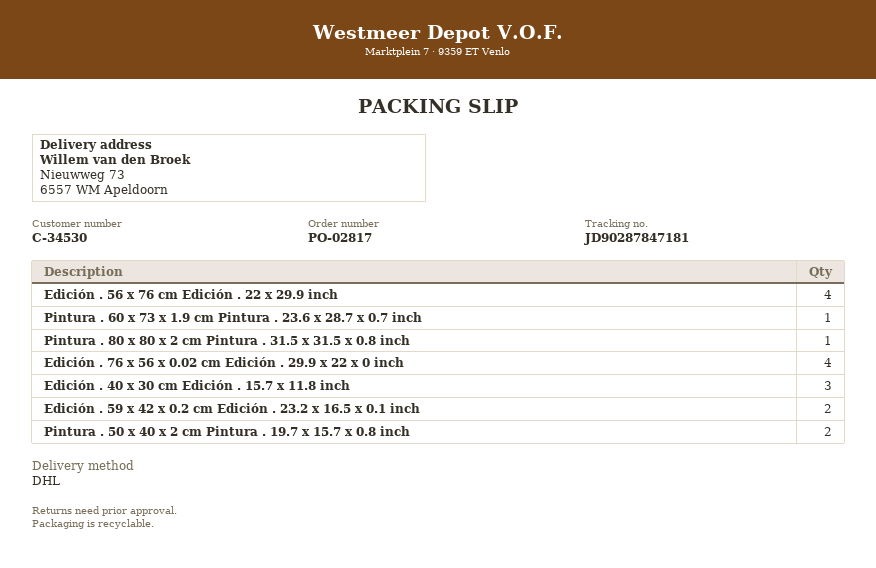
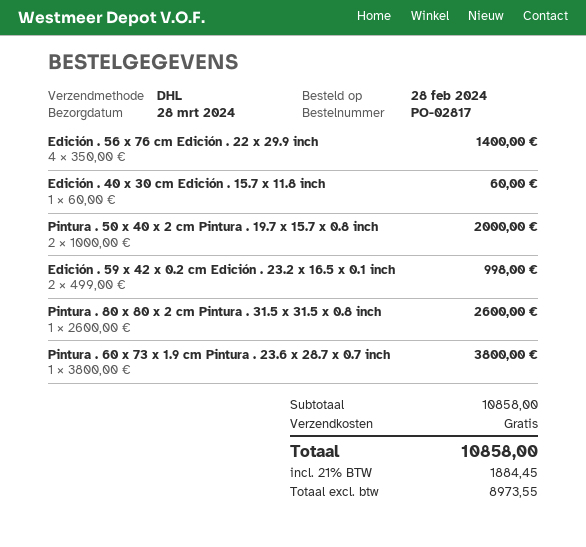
Edición . 76 x 56 x 0.02 cm Edición . 29.9 x 22 x 0 inch: 4 -> none
Edición . 40 x 30 cm Edición . 15.7 x 11.8 inch: 3 -> 1

